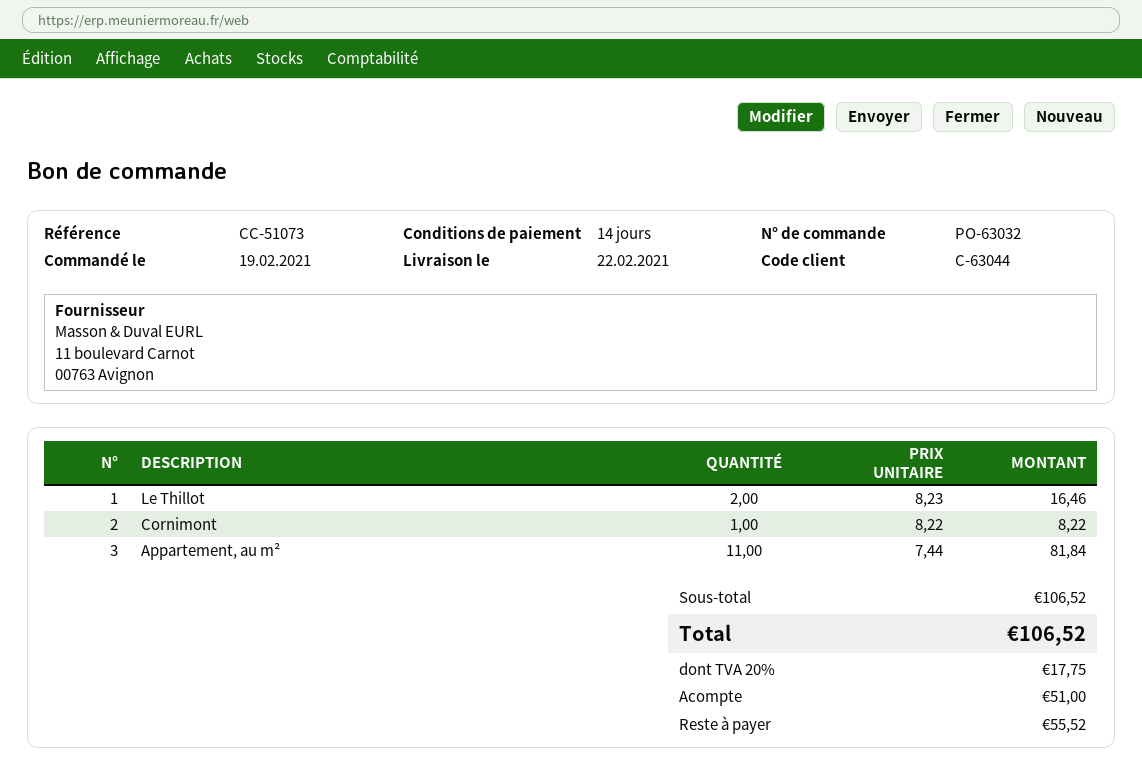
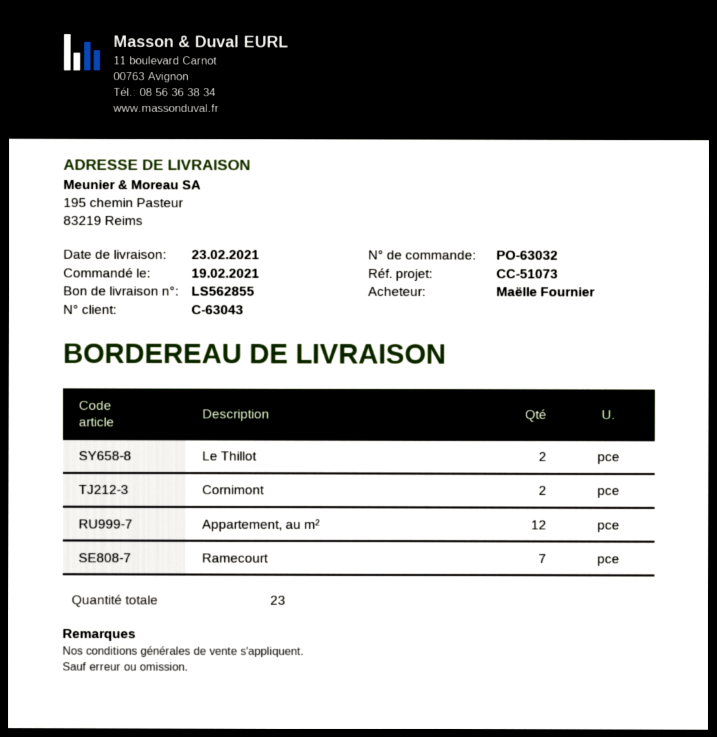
delivery date: 2021-02-22 -> 2021-02-23
customer number: C-63044 -> C-63043
Cornimont: 1 -> 2
Appartement, au m²: 11 -> 12
Ramecourt: none -> 7

